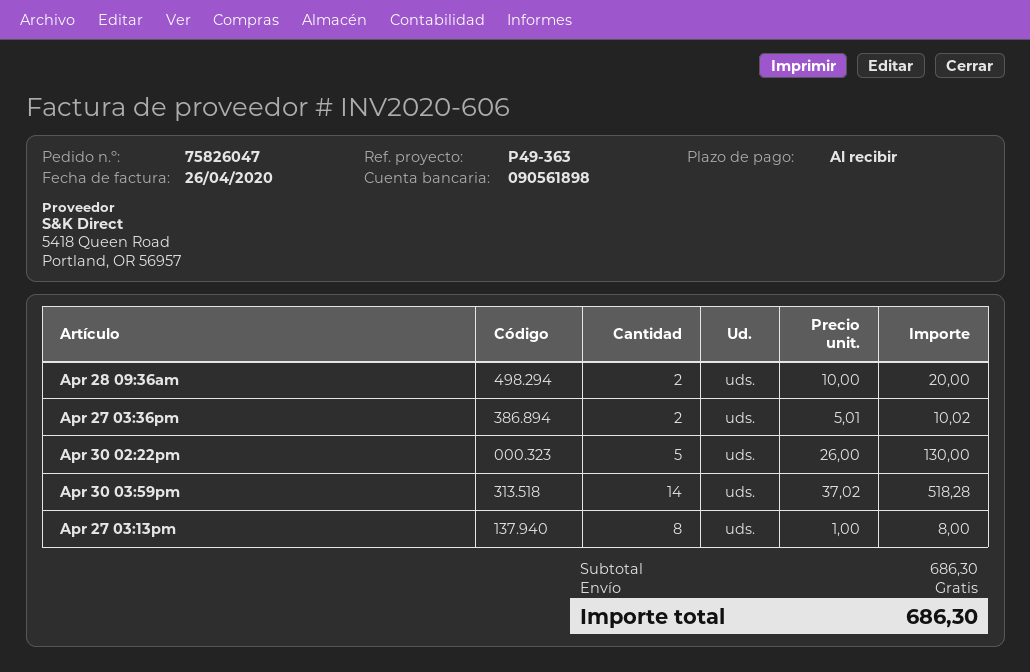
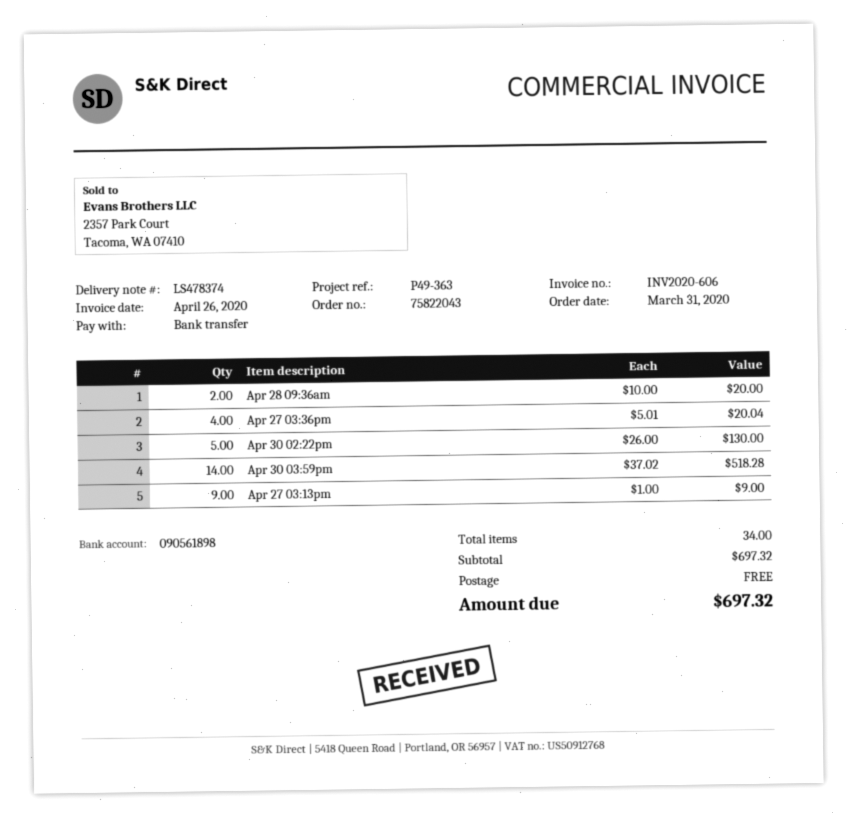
order number: 75826047 -> 75822043
Apr 27 03:36pm: 2 x 5.01 = 10.02 -> 4 x 5.01 = 20.04
Apr 27 03:13pm: 8 x 1.00 = 8.00 -> 9 x 1.00 = 9.00
subtotal: 686.30 -> 697.32
total: 686.30 -> 697.32

